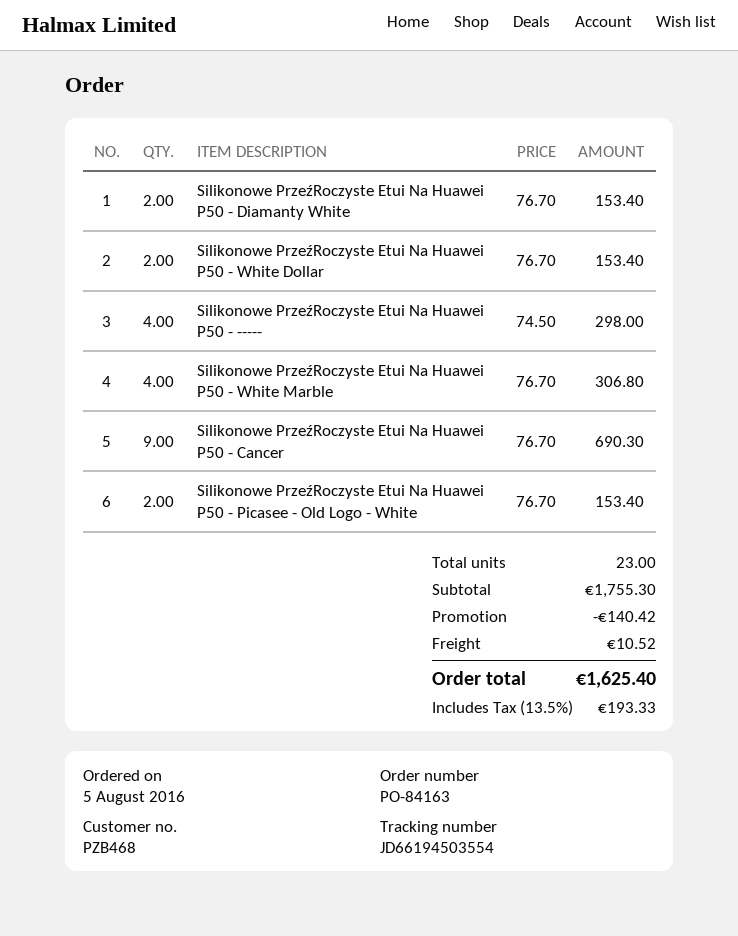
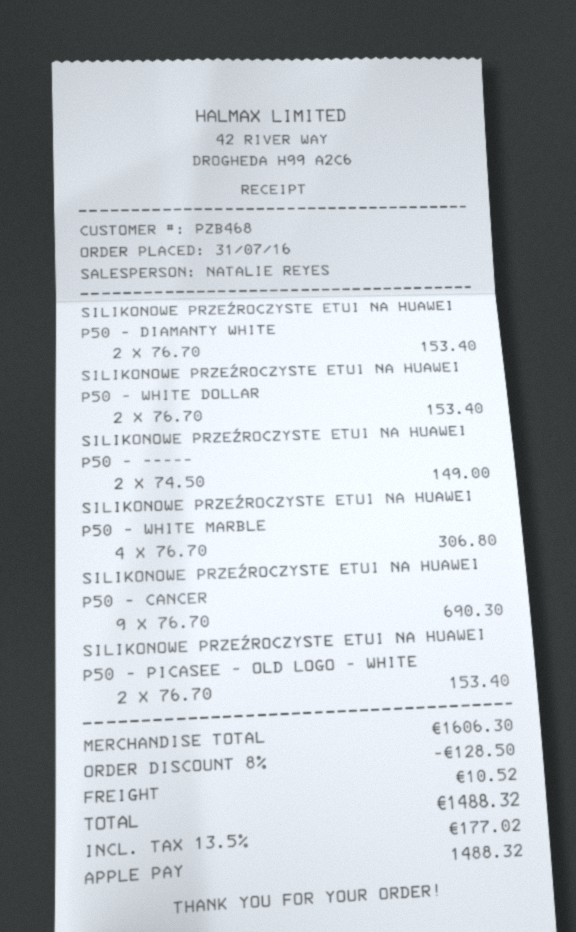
order date: 2016-08-05 -> 2016-07-31
Silikonowe PrzeźRoczyste Etui Na Huawei P50 - -----: 4 x 74.50 = 298.00 -> 2 x 74.50 = 149.00
subtotal: 1755.30 -> 1606.30
discount: 140.42 -> 128.50
tax: 13.5% = 193.33 -> 13.5% = 177.02
total: 1625.40 -> 1488.32

